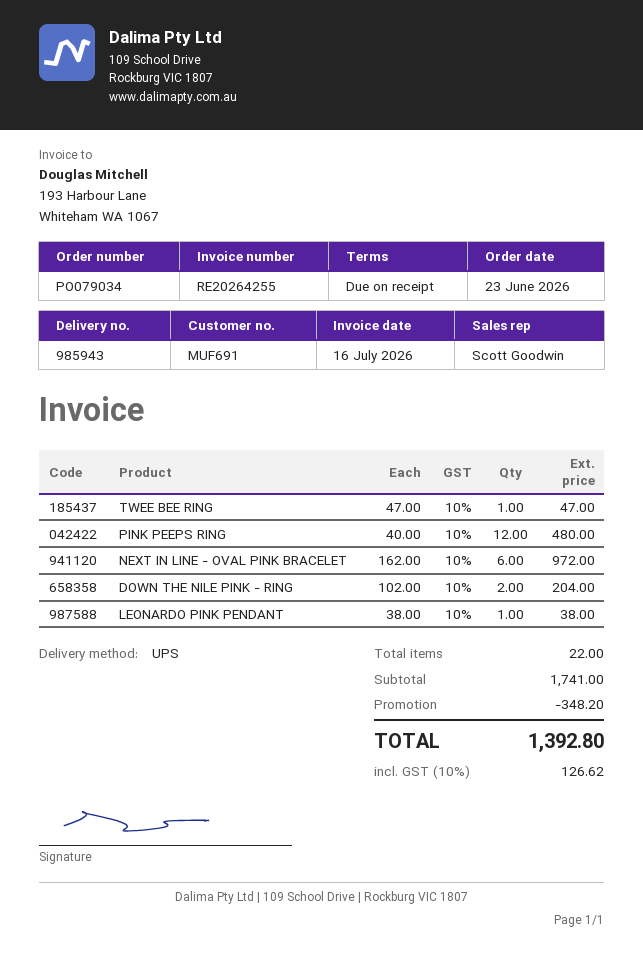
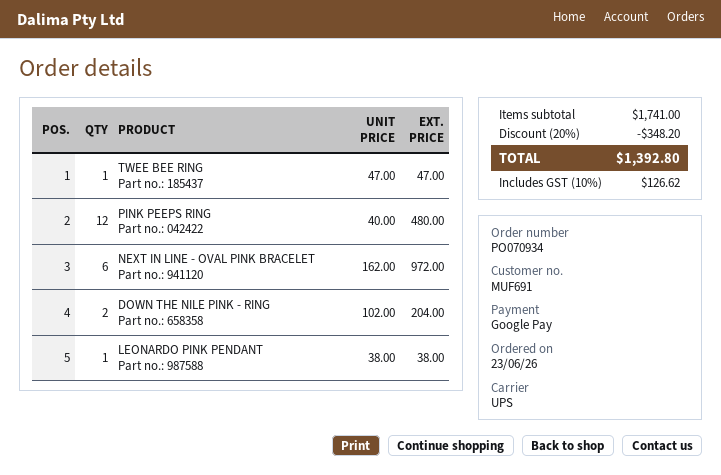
order number: PO079034 -> PO070934

